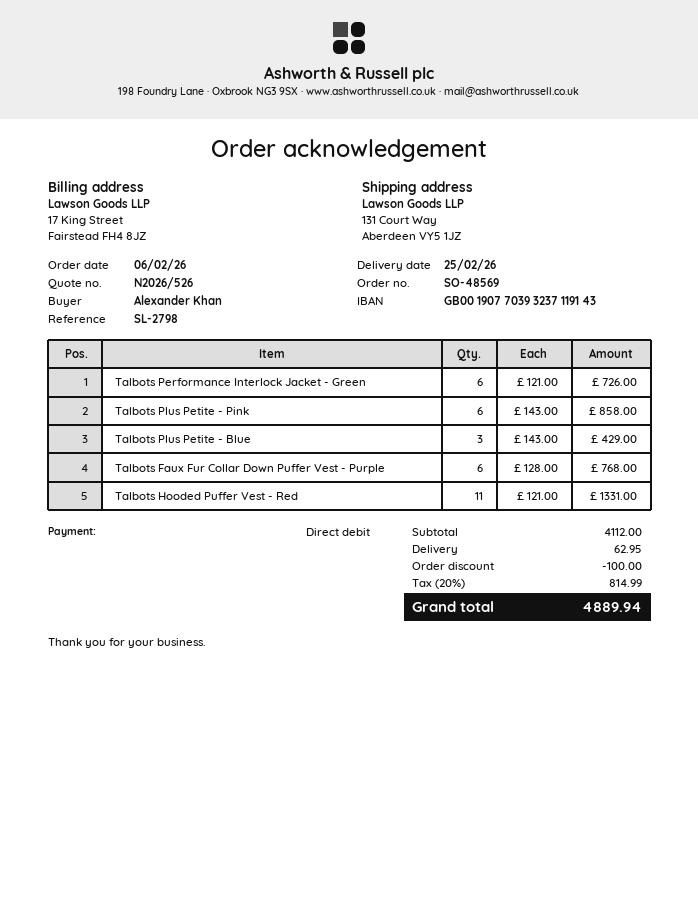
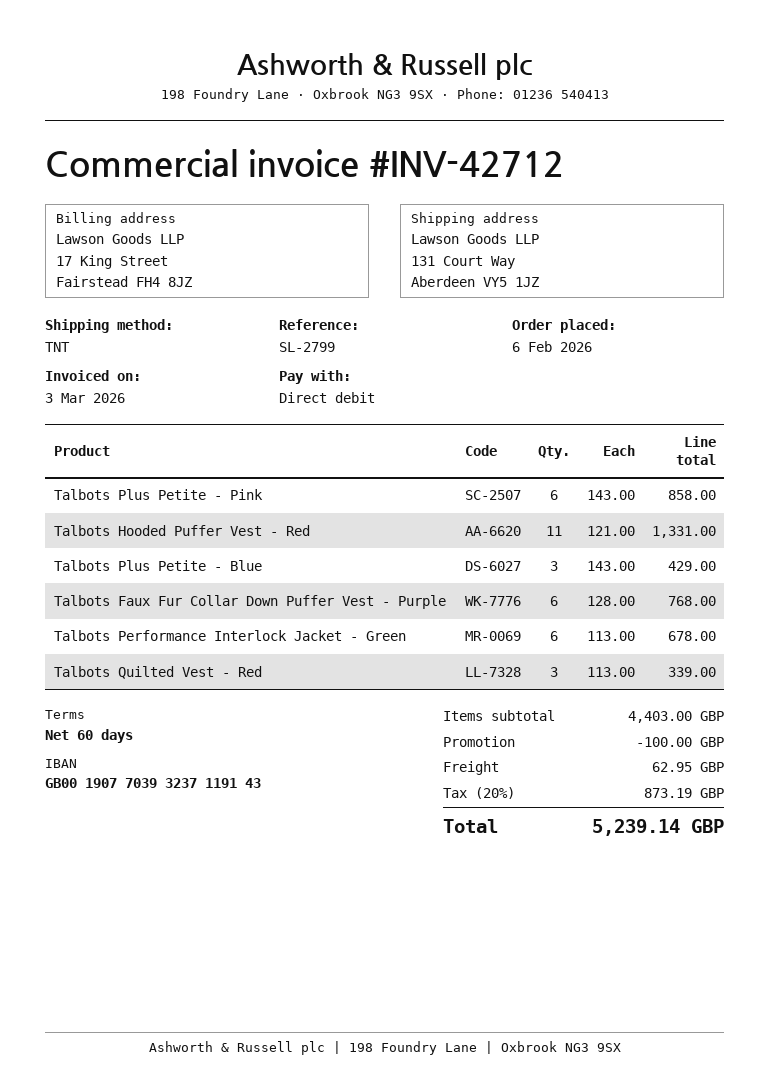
reference: SL-2798 -> SL-2799
Talbots Performance Interlock Jacket - Green: 6 x 121.00 = 726.00 -> 6 x 113.00 = 678.00
Talbots Quilted Vest - Red: none -> 3 x 113.00 = 339.00
subtotal: 4112.00 -> 4403.00
tax: 20% = 814.99 -> 20% = 873.19
total: 4889.94 -> 5239.14

